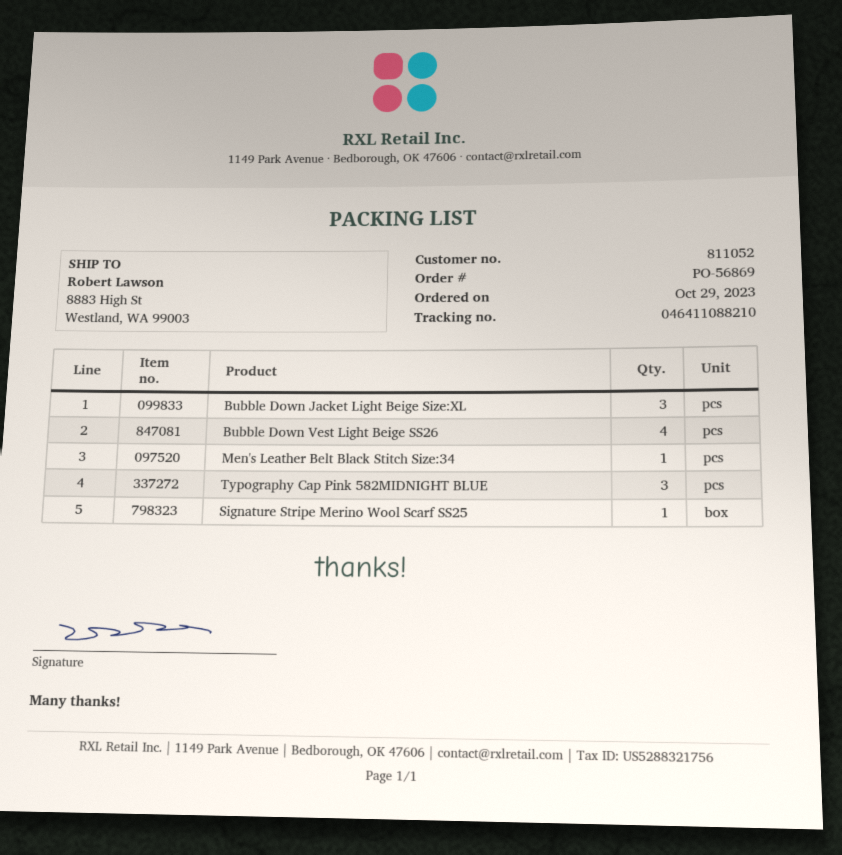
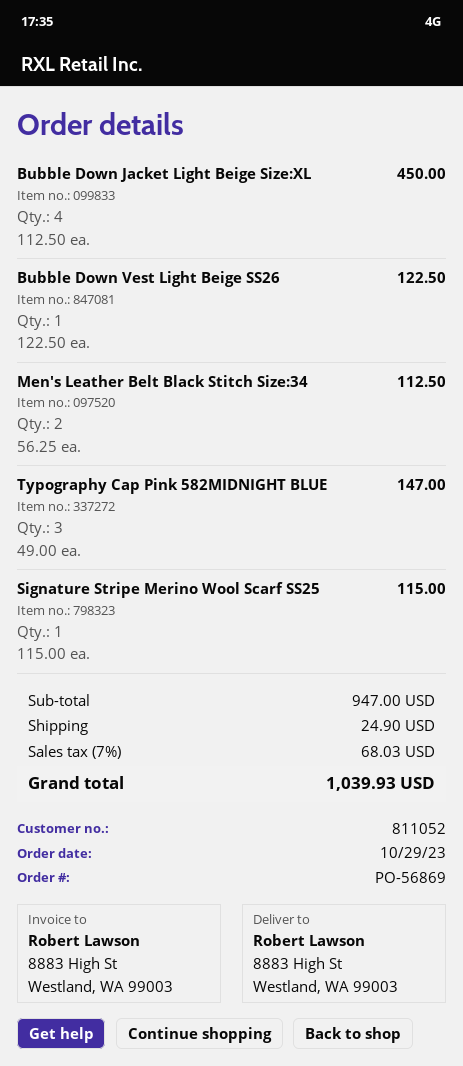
Bubble Down Jacket Light Beige Size:XL: 3 -> 4
Bubble Down Vest Light Beige SS26: 4 -> 1
Men's Leather Belt Black Stitch Size:34: 1 -> 2

